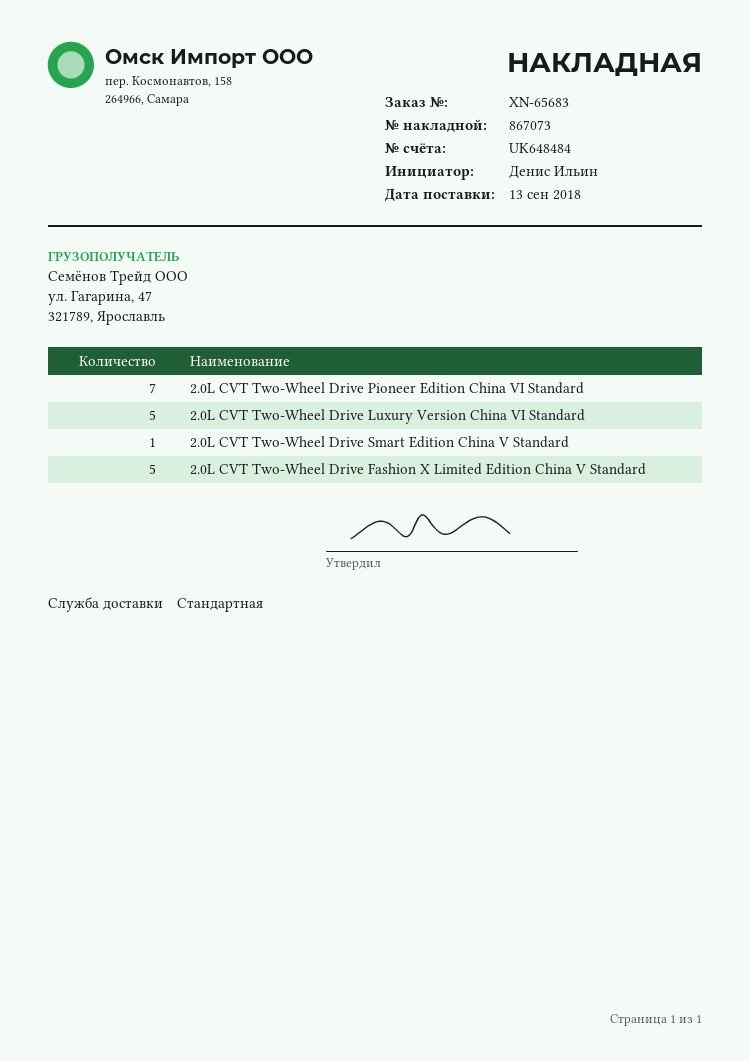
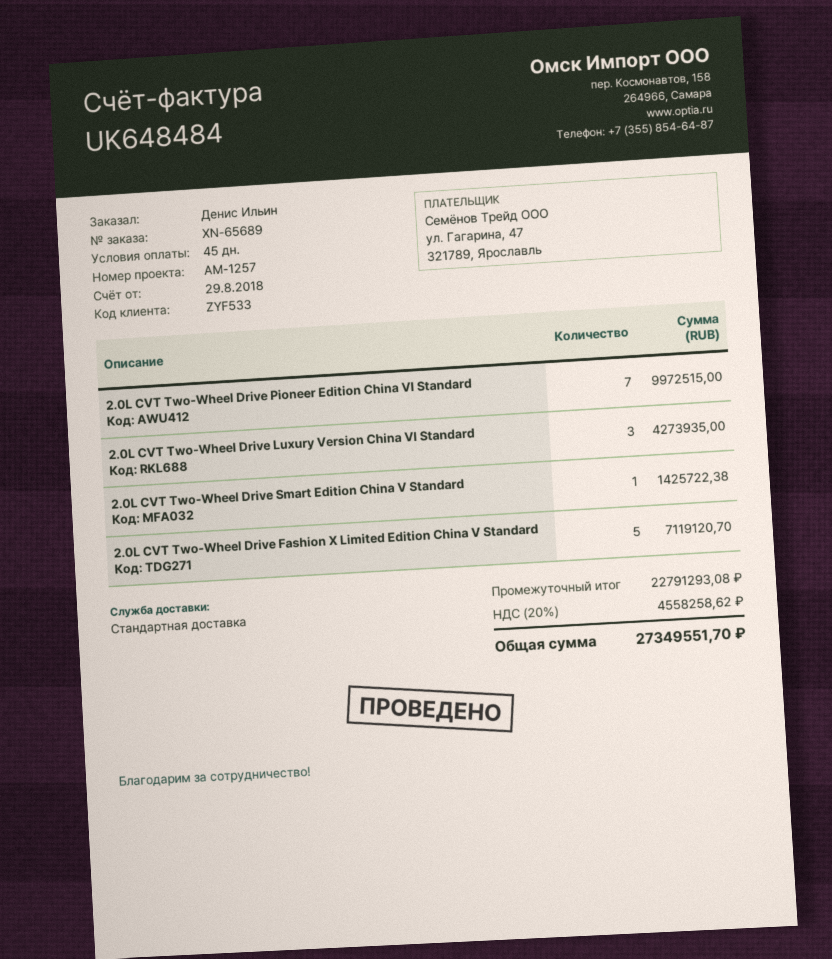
order number: XN-65683 -> XN-65689
2.0L CVT Two-Wheel Drive Luxury Version China VI Standard: 5 -> 3

